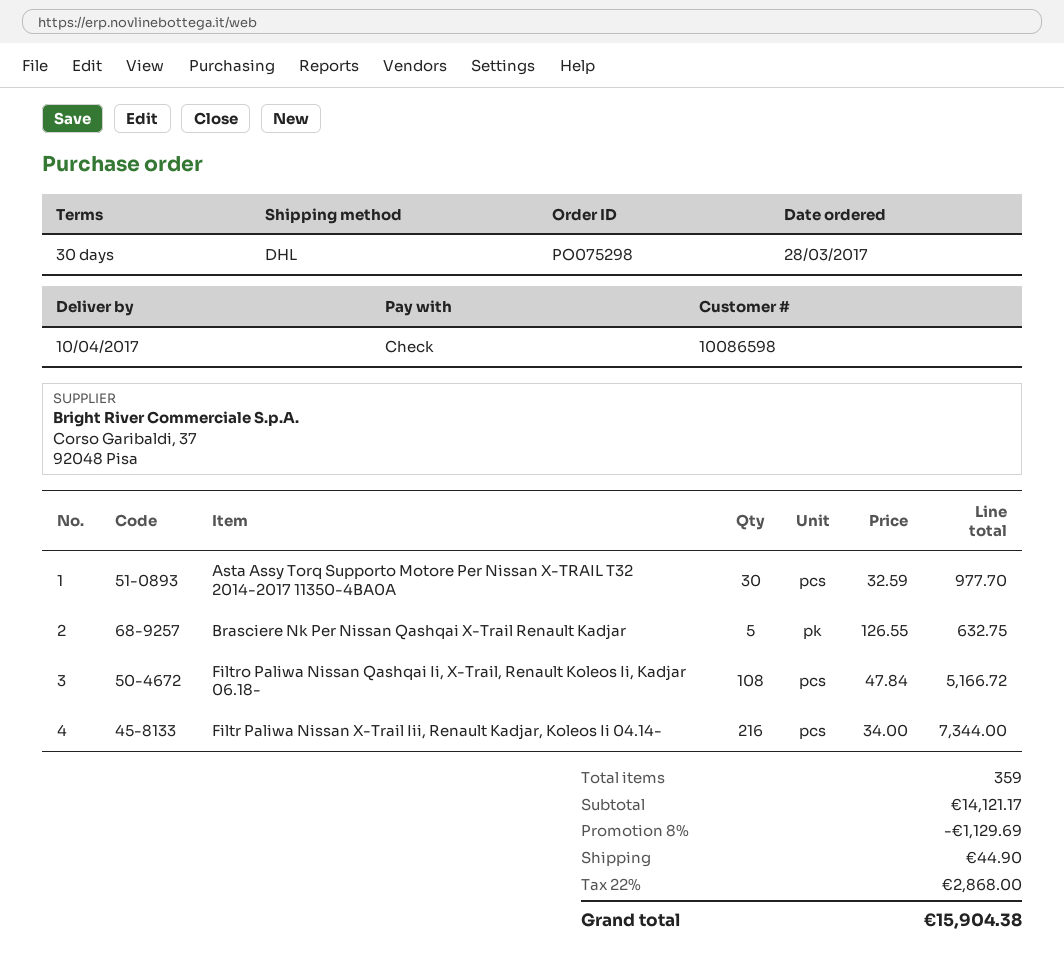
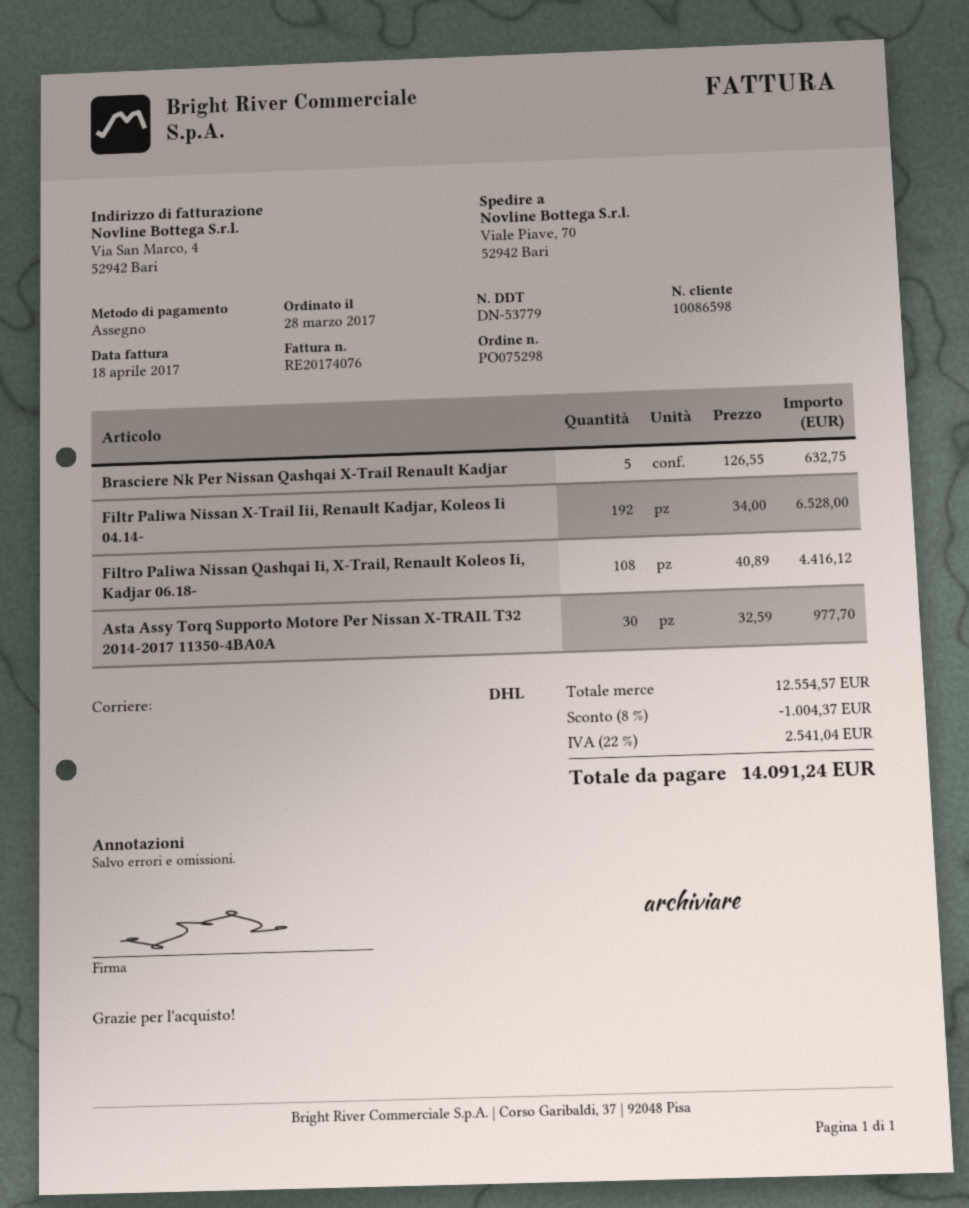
Filtro Paliwa Nissan Qashqai Ii, X-Trail, Renault Koleos Ii, Kadjar 06.18-: 108 x 47.84 = 5166.72 -> 108 x 40.89 = 4416.12
Filtr Paliwa Nissan X-Trail Iii, Renault Kadjar, Koleos Ii 04.14-: 216 x 34.00 = 7344.00 -> 192 x 34.00 = 6528.00
subtotal: 14121.17 -> 12554.57
discount: 8% = 1129.69 -> 8% = 1004.37
shipping: 44.90 -> none
tax: 22% = 2868.00 -> 22% = 2541.04
total: 15904.38 -> 14091.24

